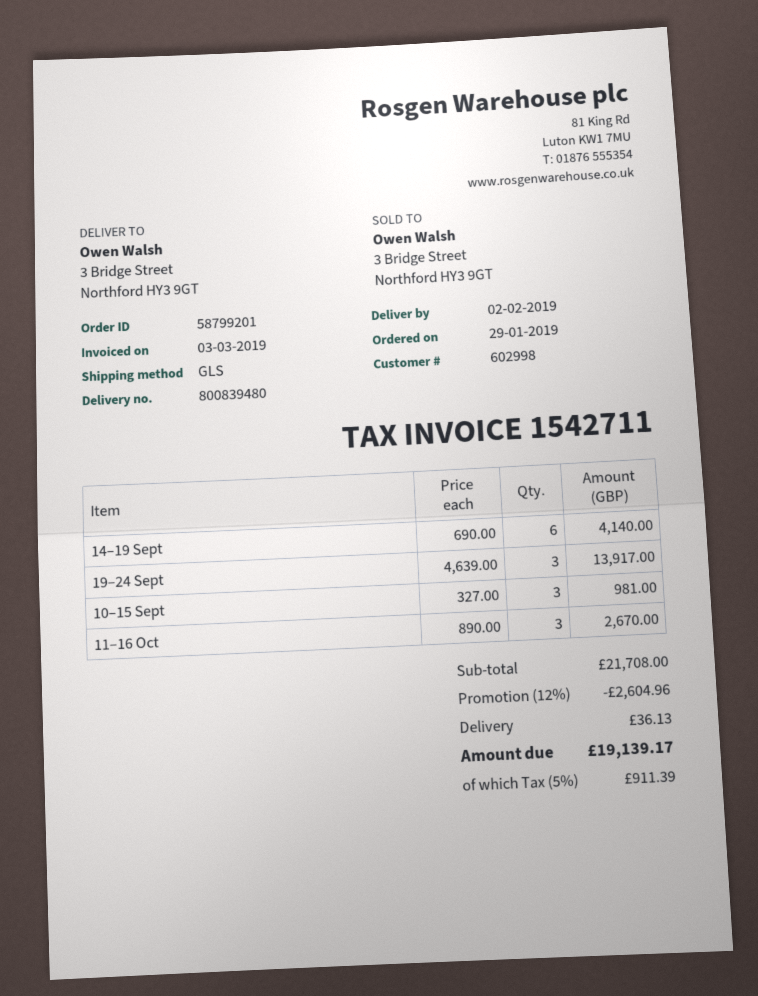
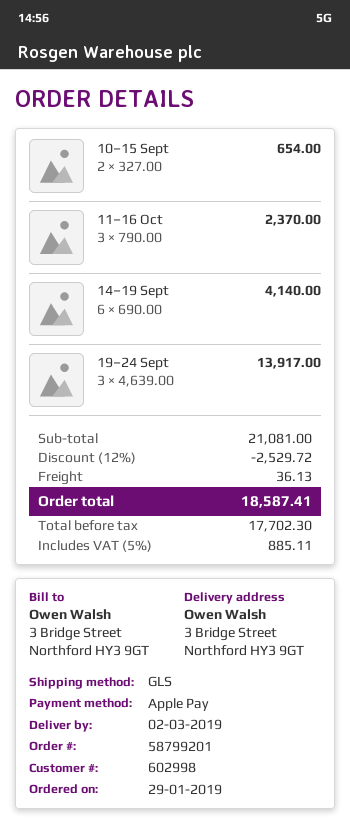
delivery date: 2019-02-02 -> 2019-03-02
10–15 Sept: 3 x 327.00 = 981.00 -> 2 x 327.00 = 654.00
11–16 Oct: 3 x 890.00 = 2670.00 -> 3 x 790.00 = 2370.00
subtotal: 21708.00 -> 21081.00
discount: 12% = 2604.96 -> 12% = 2529.72
tax: 5% = 911.39 -> 5% = 885.11
total: 19139.17 -> 18587.41

